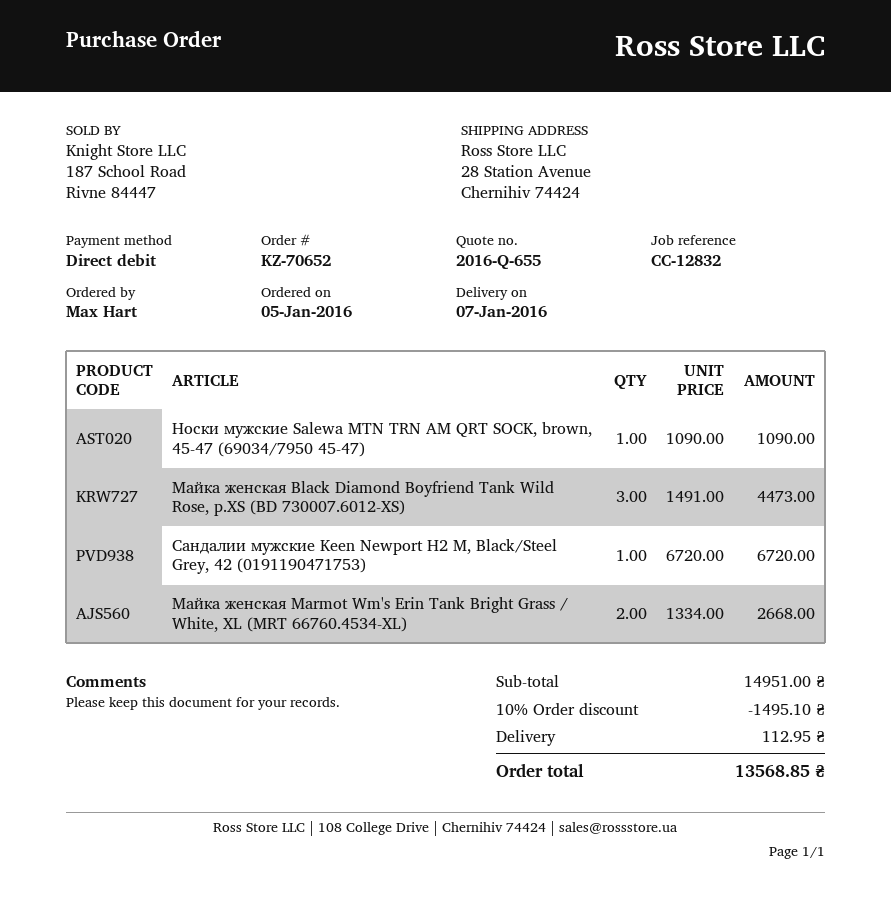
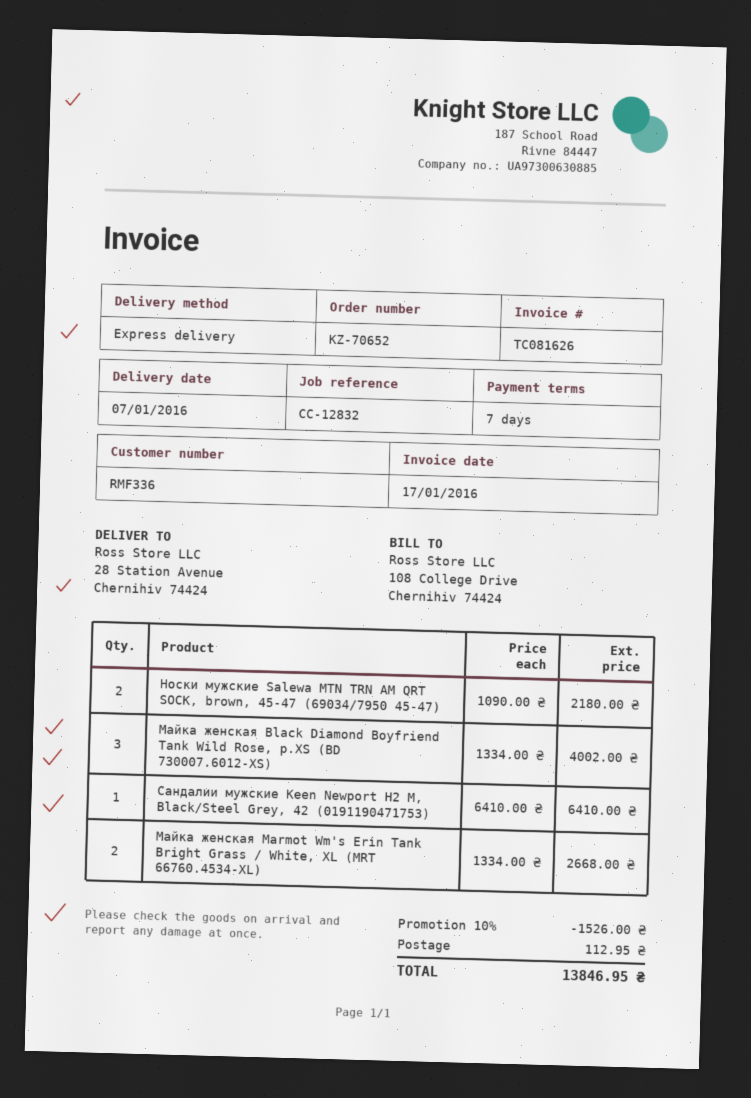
Носки мужские Salewa MTN TRN AM QRT SOCK, brown, 45-47 (69034/7950 45-47): 1 x 1090.00 = 1090.00 -> 2 x 1090.00 = 2180.00
Майка женская Black Diamond Boyfriend Tank Wild Rose, р.XS (BD 730007.6012-XS): 3 x 1491.00 = 4473.00 -> 3 x 1334.00 = 4002.00
Сандалии мужские Keen Newport H2 M, Black/Steel Grey, 42 (0191190471753): 1 x 6720.00 = 6720.00 -> 1 x 6410.00 = 6410.00
discount: 10% = 1495.10 -> 10% = 1526.00
total: 13568.85 -> 13846.95

